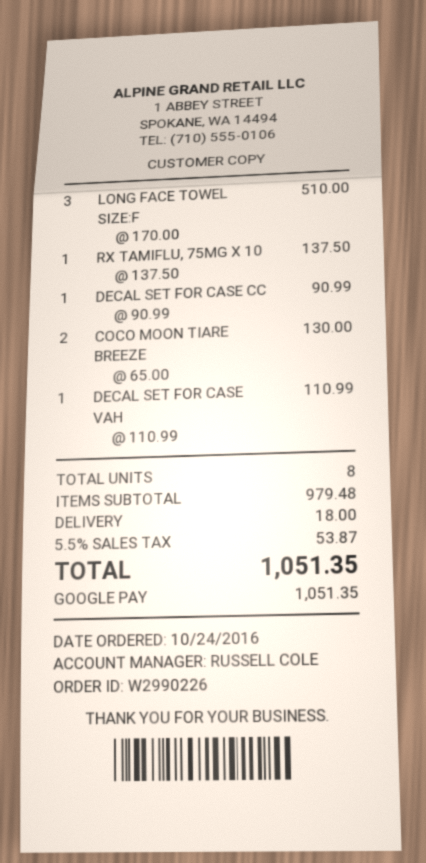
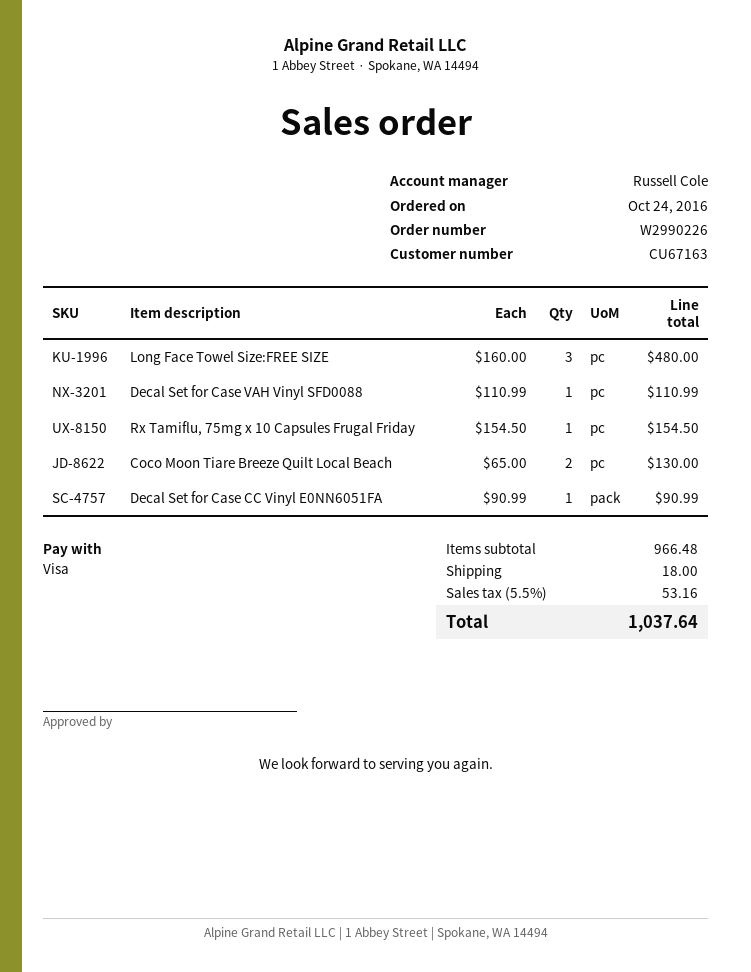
payment method: Google Pay -> Visa
LONG FACE TOWEL SIZE:F: 3 x 170.00 = 510.00 -> 3 x 160.00 = 480.00
RX TAMIFLU, 75MG X 10: 1 x 137.50 = 137.50 -> 1 x 154.50 = 154.50
subtotal: 979.48 -> 966.48
tax: 5.5% = 53.87 -> 5.5% = 53.16
total: 1051.35 -> 1037.64

